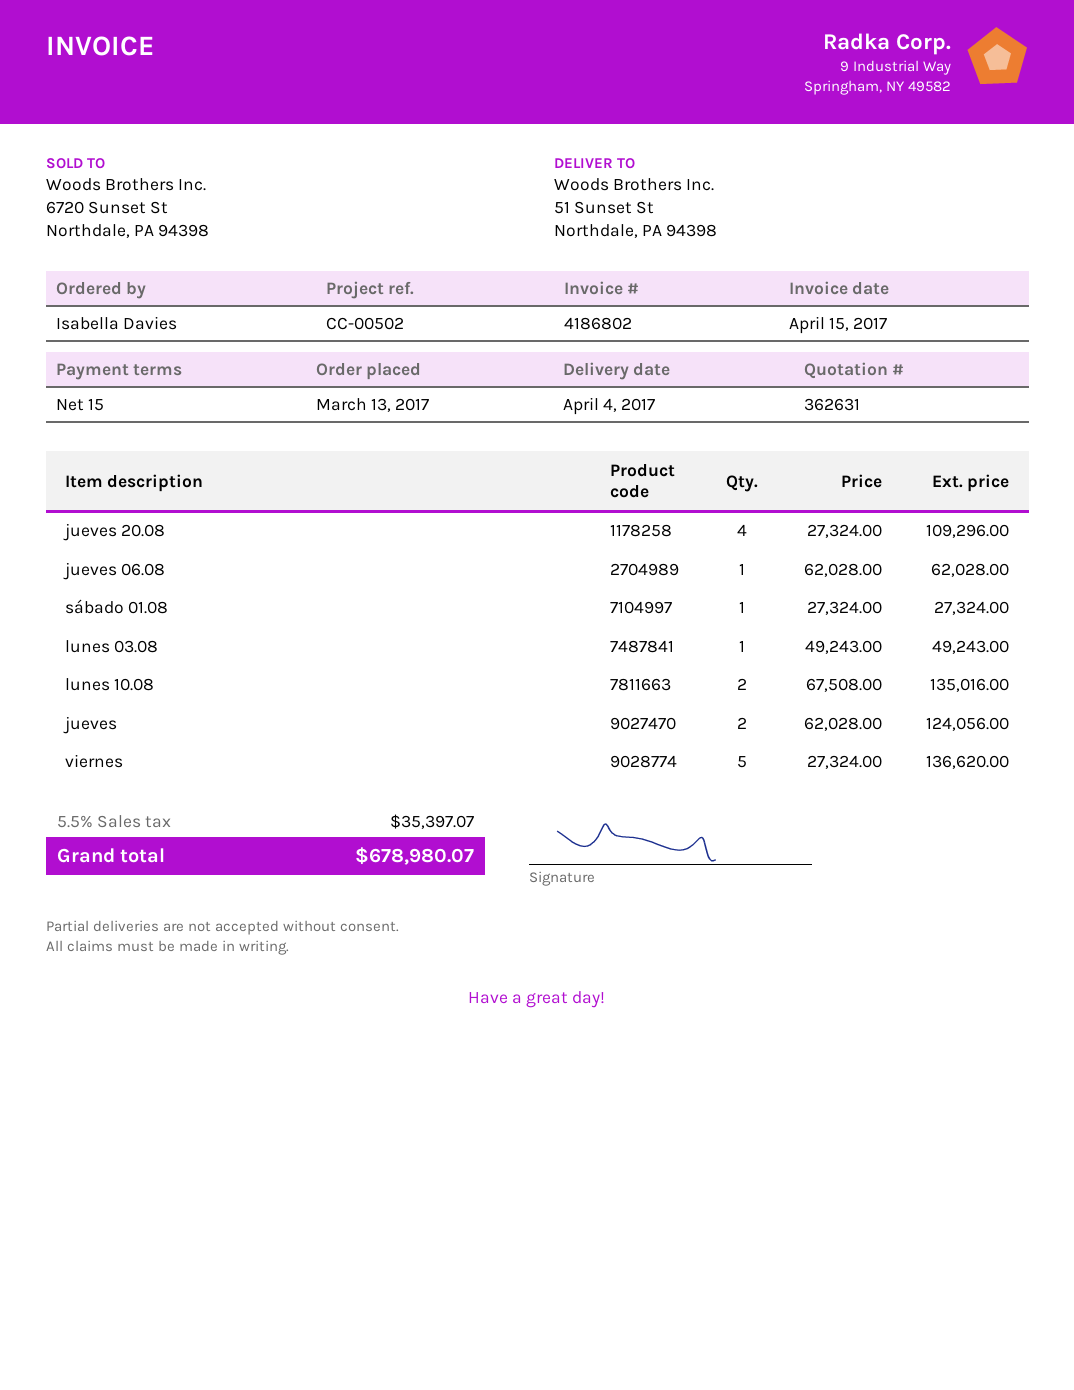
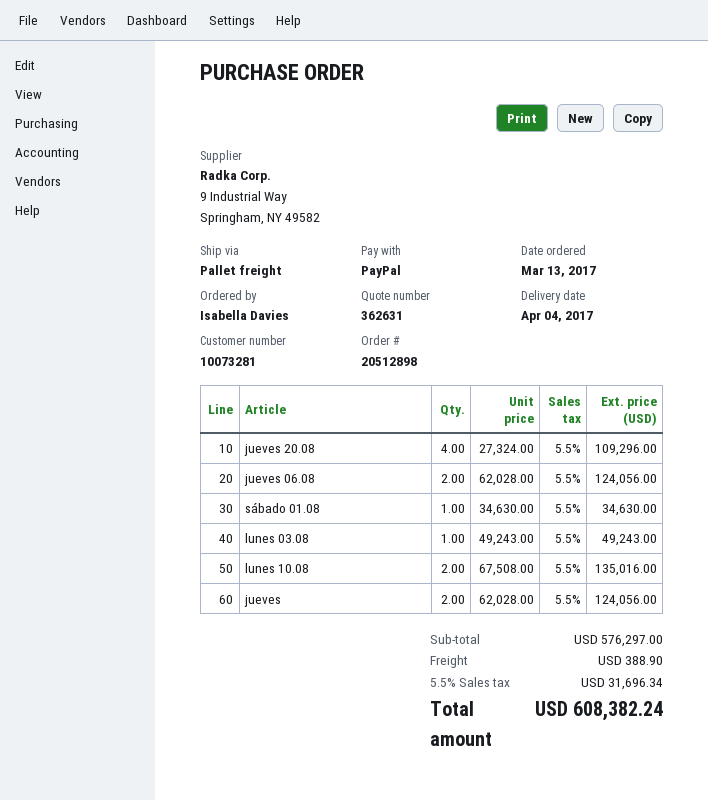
jueves 06.08: 1 x 62028.00 = 62028.00 -> 2 x 62028.00 = 124056.00
sábado 01.08: 1 x 27324.00 = 27324.00 -> 1 x 34630.00 = 34630.00
viernes: 5 x 27324.00 = 136620.00 -> none
shipping: none -> 388.90
tax: 5.5% = 35397.07 -> 5.5% = 31696.34
total: 678980.07 -> 608382.24

